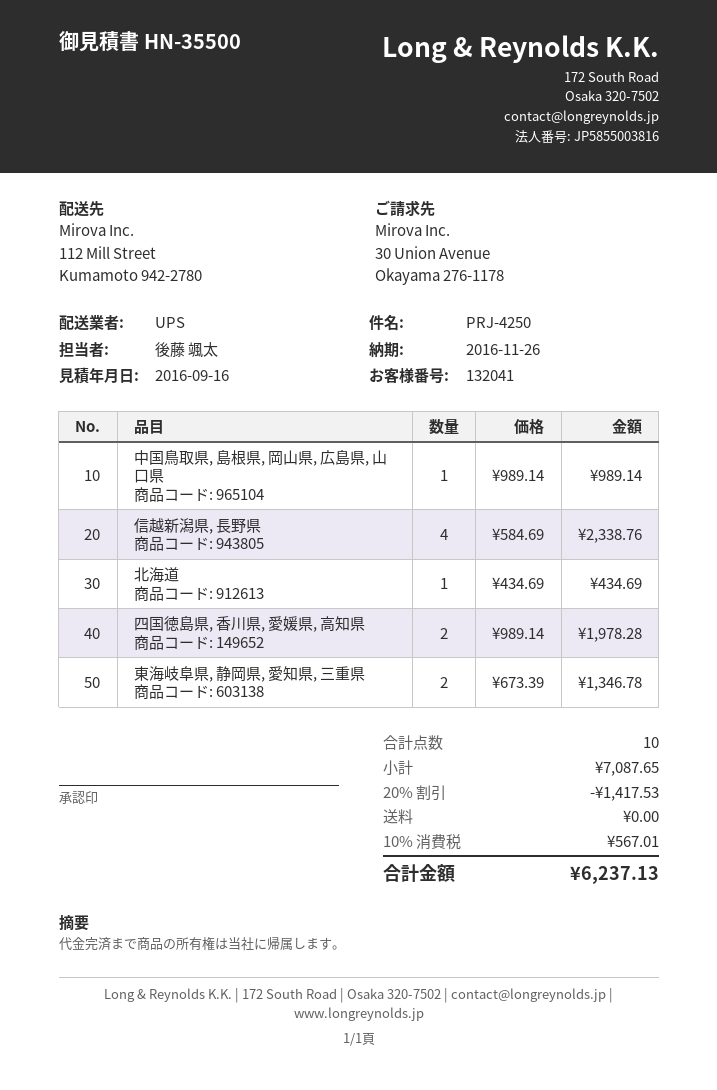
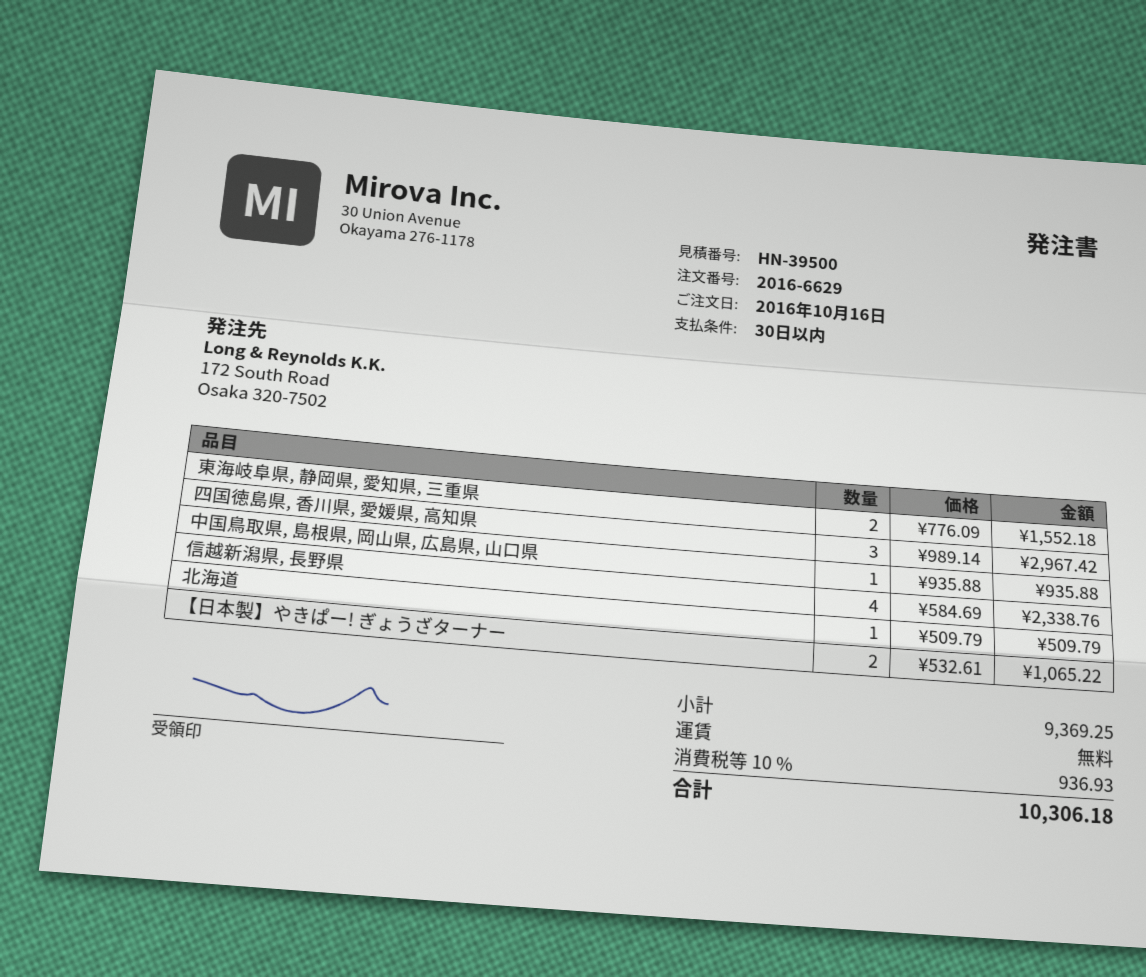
quote number: HN-35500 -> HN-39500
中国鳥取県, 島根県, 岡山県, 広島県, 山口県: 1 x 989.14 = 989.14 -> 1 x 935.88 = 935.88
北海道: 1 x 434.69 = 434.69 -> 1 x 509.79 = 509.79
四国徳島県, 香川県, 愛媛県, 高知県: 2 x 989.14 = 1978.28 -> 3 x 989.14 = 2967.42
東海岐阜県, 静岡県, 愛知県, 三重県: 2 x 673.39 = 1346.78 -> 2 x 776.09 = 1552.18
【日本製】やきぱー! ぎょうざターナー: none -> 2 x 532.61 = 1065.22
subtotal: 7087.65 -> 9369.25
discount: 20% = 1417.53 -> none
tax: 10% = 567.01 -> 10% = 936.93
total: 6237.13 -> 10306.18

